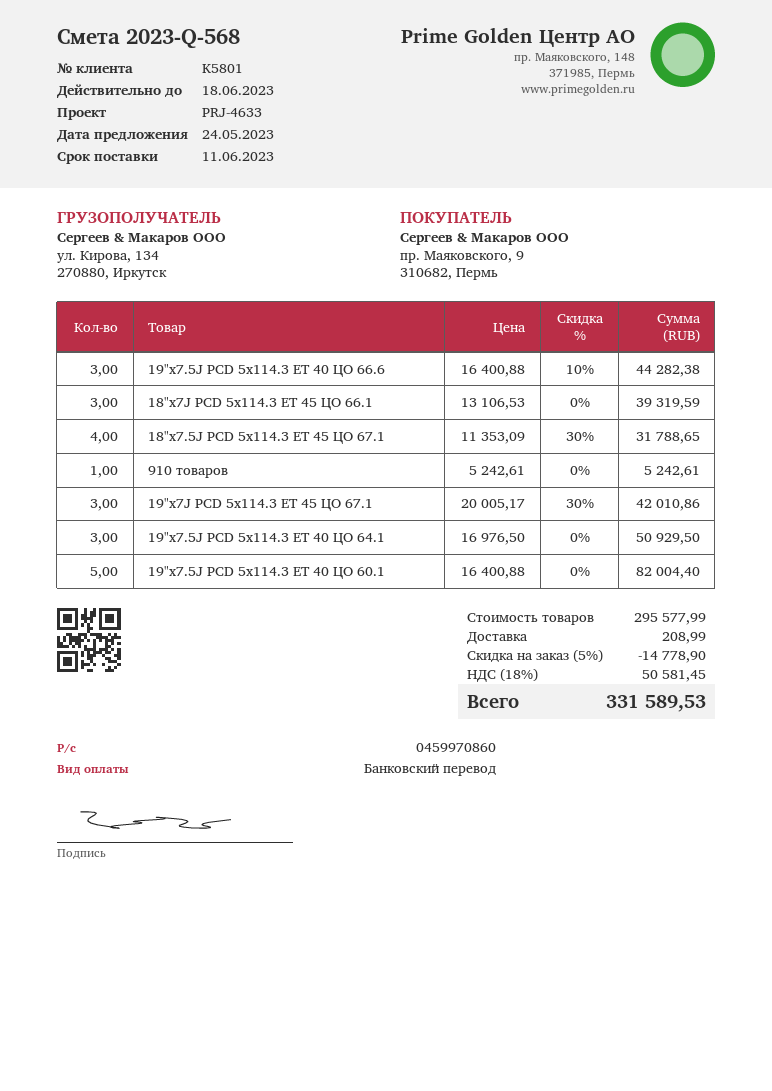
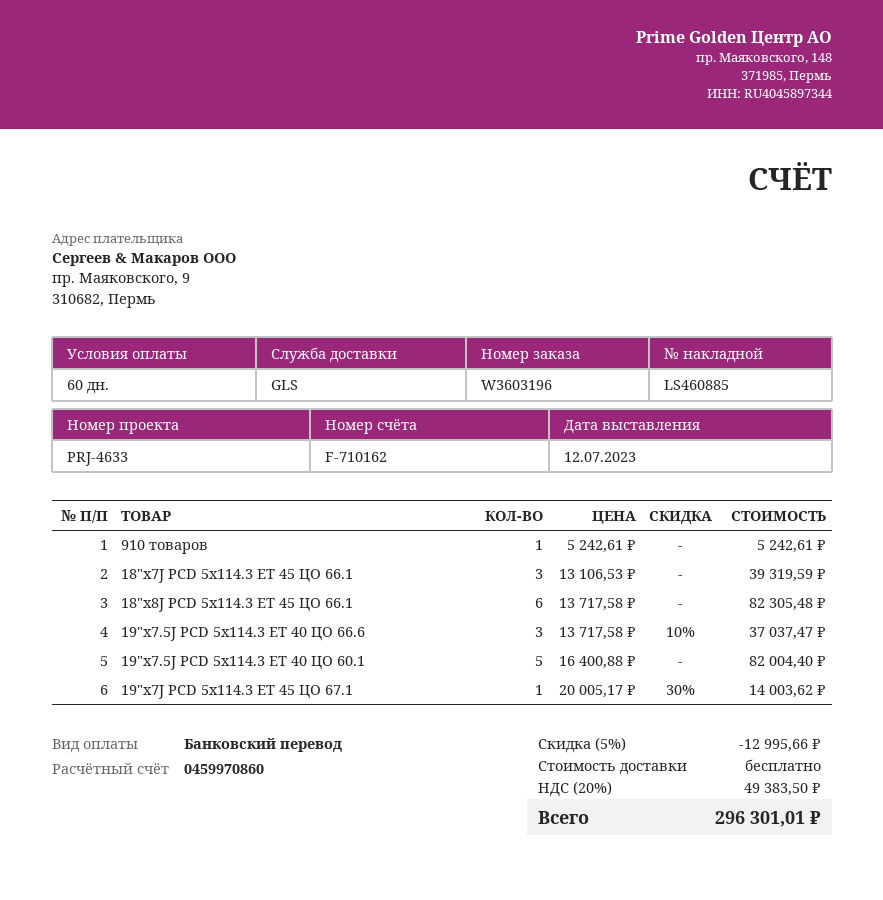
19"x7.5J PCD 5x114.3 ЕТ 40 ЦО 66.6: 3 x 16400.88 - 10% = 44282.38 -> 3 x 13717.58 - 10% = 37037.47
18"x7.5J PCD 5x114.3 ЕТ 45 ЦО 67.1: 4 x 11353.09 - 30% = 31788.65 -> none
19"x7J PCD 5x114.3 ЕТ 45 ЦО 67.1: 3 x 20005.17 - 30% = 42010.86 -> 1 x 20005.17 - 30% = 14003.62
19"x7.5J PCD 5x114.3 ЕТ 40 ЦО 64.1: 3 x 16976.50 = 50929.50 -> none
18"x8J PCD 5x114.3 ЕТ 45 ЦО 66.1: none -> 6 x 13717.58 = 82305.48
discount: 5% = 14778.90 -> 5% = 12995.66
shipping: 208.99 -> 0.00
tax: 18% = 50581.45 -> 20% = 49383.50
total: 331589.53 -> 296301.01

